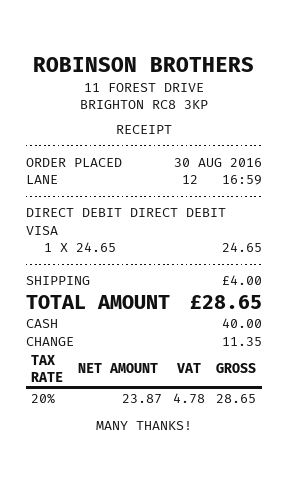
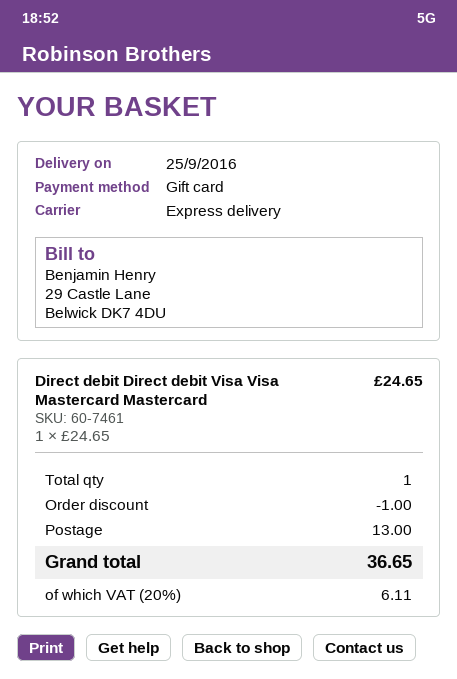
payment method: cash -> gift card
discount: none -> 1.00
shipping: 4.00 -> 13.00
tax: 20% = 4.78 -> 20% = 6.11
total: 28.65 -> 36.65

